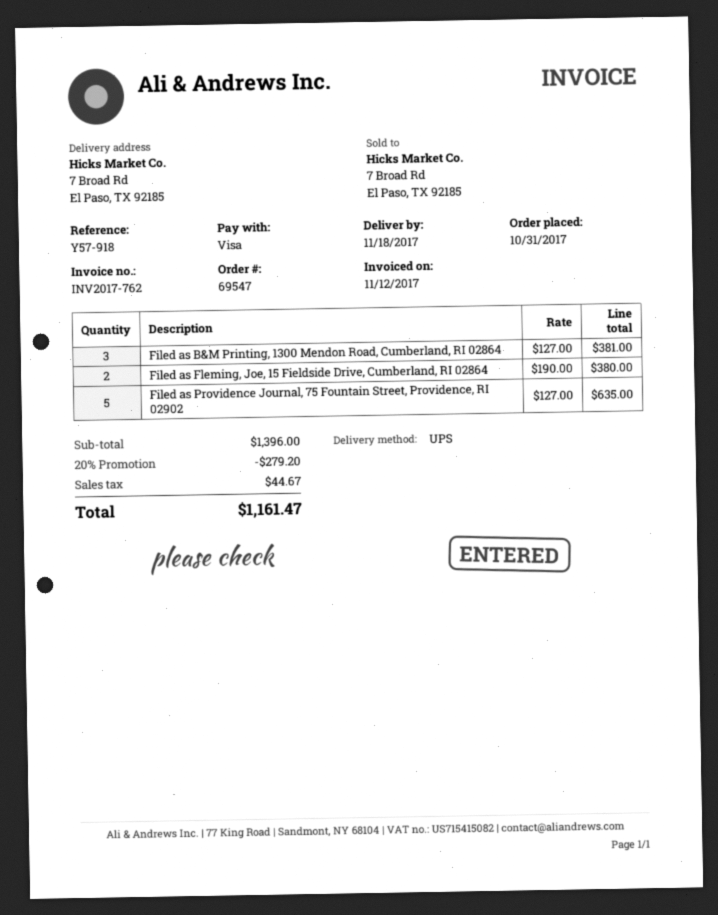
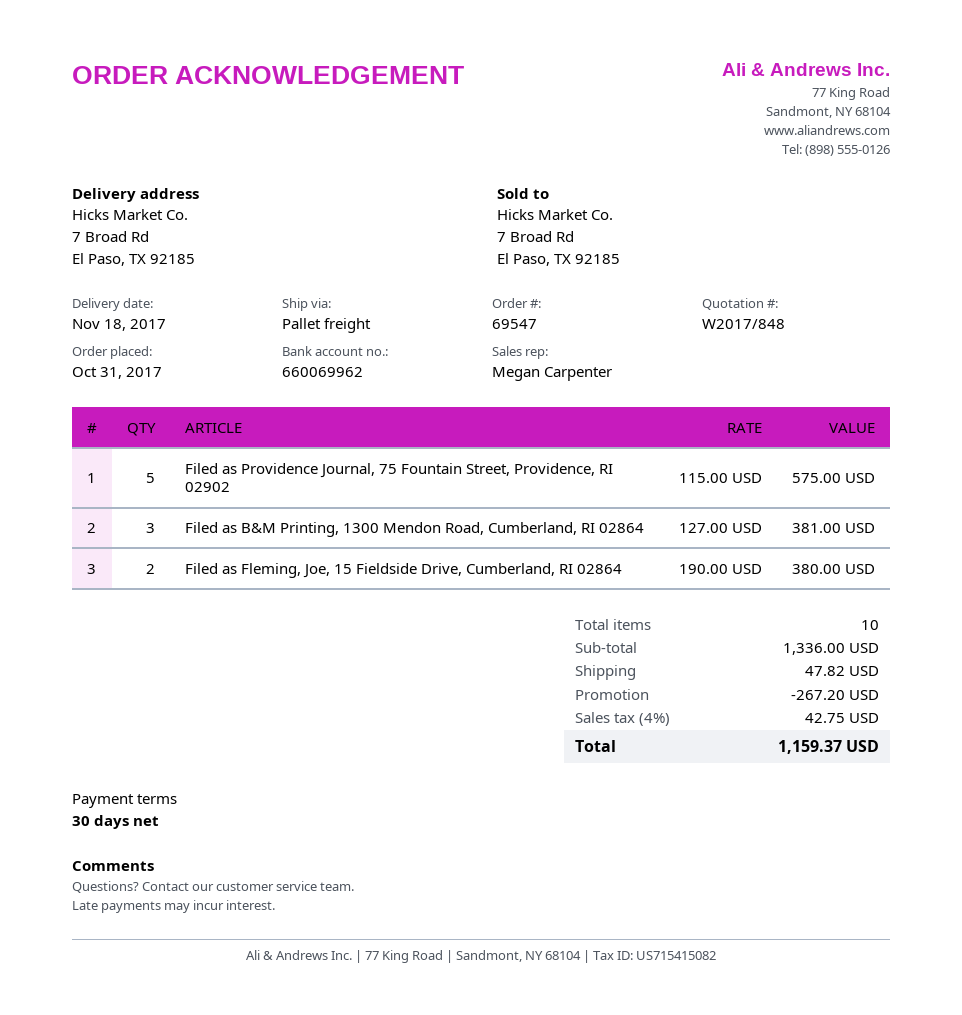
shipping method: UPS -> pallet freight
Filed as Providence Journal, 75 Fountain Street, Providence, RI 02902: 5 x 127.00 = 635.00 -> 5 x 115.00 = 575.00
subtotal: 1396.00 -> 1336.00
discount: 279.20 -> 267.20
shipping: none -> 47.82
tax: 44.67 -> 42.75
total: 1161.47 -> 1159.37

